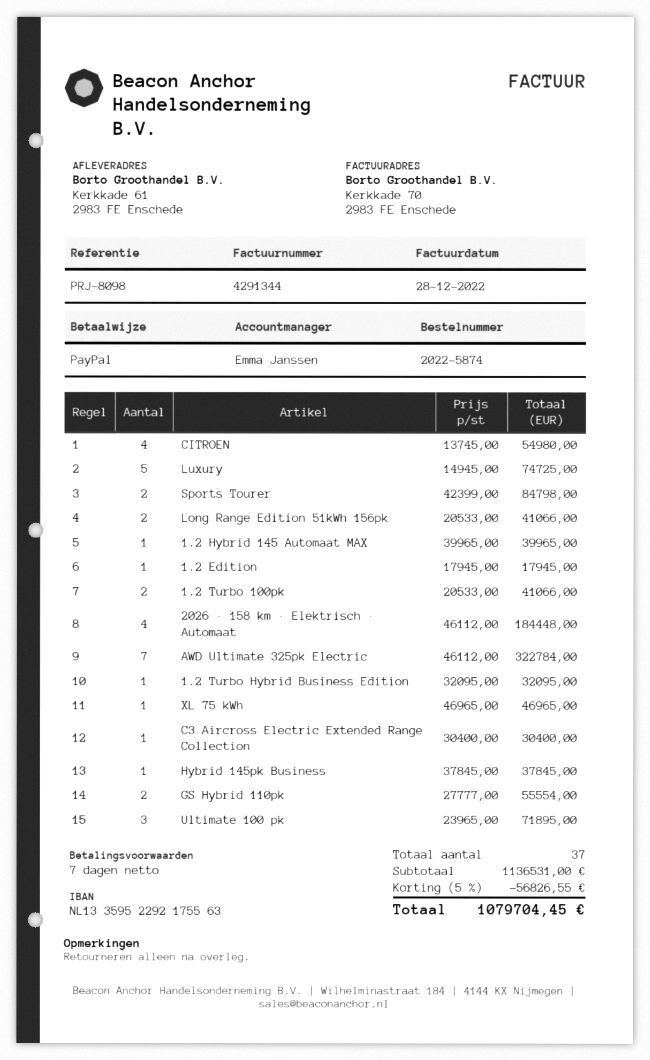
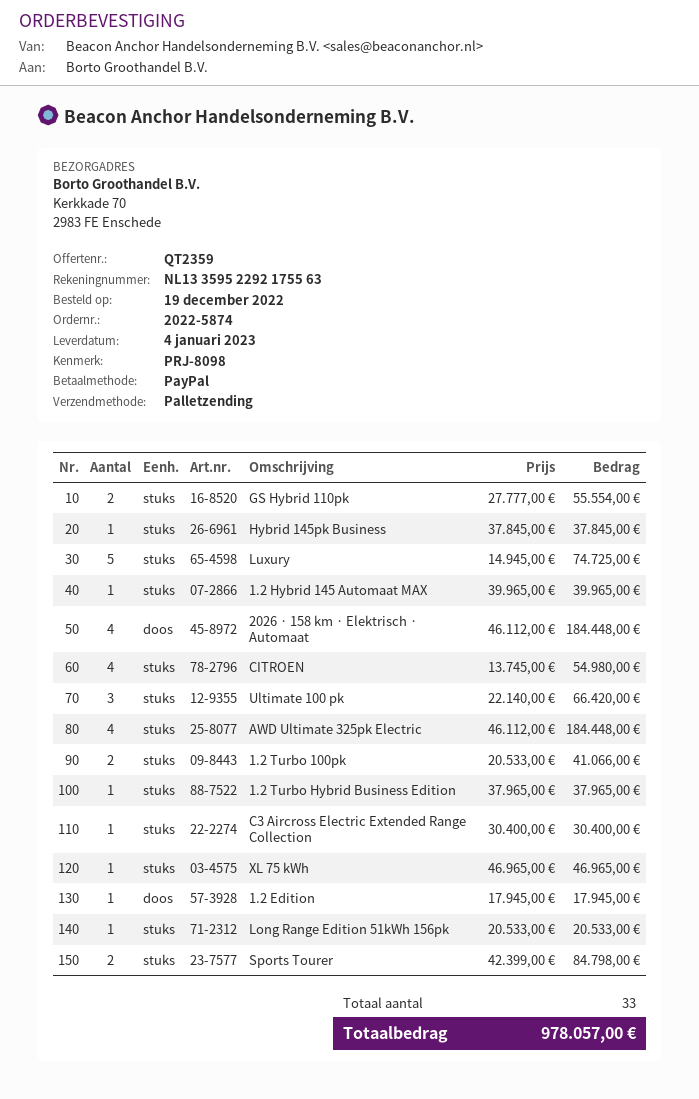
ship to: Kerkkade 61, 2983 FE Enschede -> Kerkkade 70, 2983 FE Enschede
Long Range Edition 51kWh 156pk: 2 x 20533.00 = 41066.00 -> 1 x 20533.00 = 20533.00
AWD Ultimate 325pk Electric: 7 x 46112.00 = 322784.00 -> 4 x 46112.00 = 184448.00
1.2 Turbo Hybrid Business Edition: 1 x 32095.00 = 32095.00 -> 1 x 37965.00 = 37965.00
Ultimate 100 pk: 3 x 23965.00 = 71895.00 -> 3 x 22140.00 = 66420.00
total quantity: 37 -> 33
discount: 5% = 56826.55 -> none
total: 1079704.45 -> 978057.00

